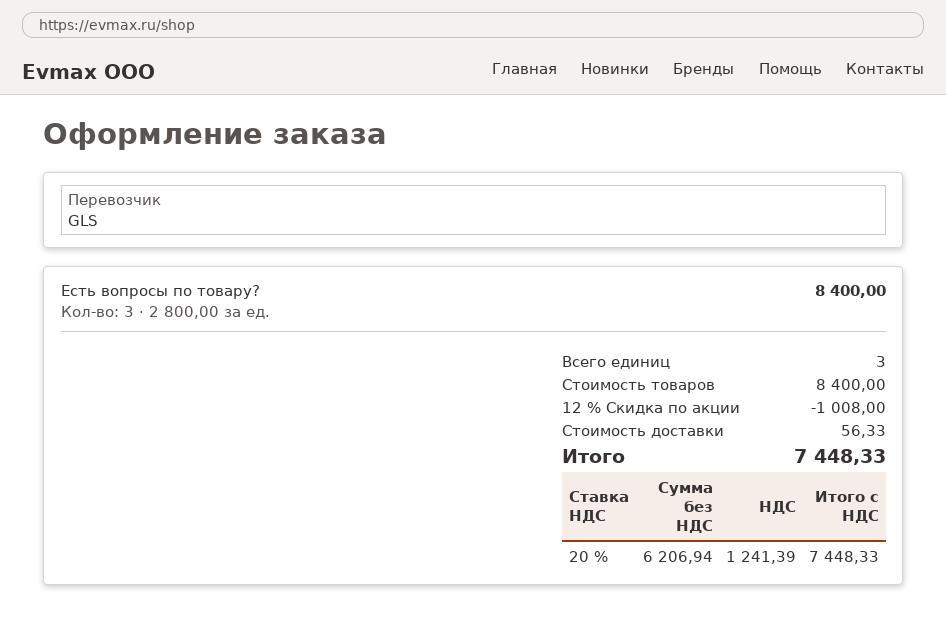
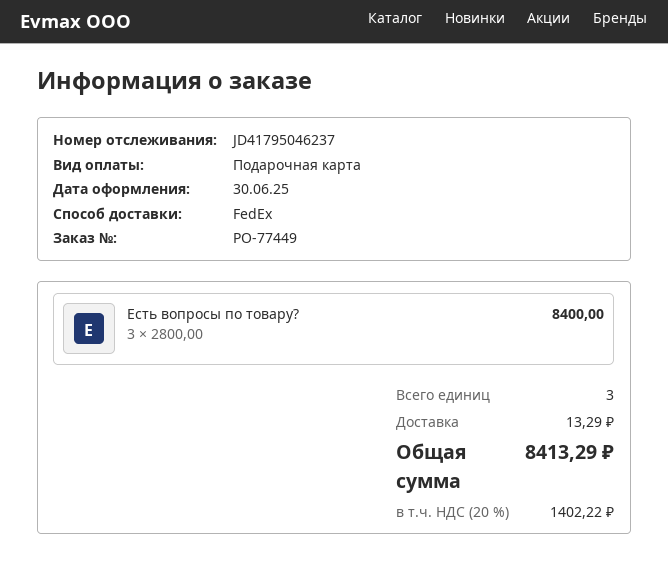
shipping method: GLS -> FedEx
discount: 12% = 1008.00 -> none
shipping: 56.33 -> 13.29
tax: 20% = 1241.39 -> 20% = 1402.22
total: 7448.33 -> 8413.29

